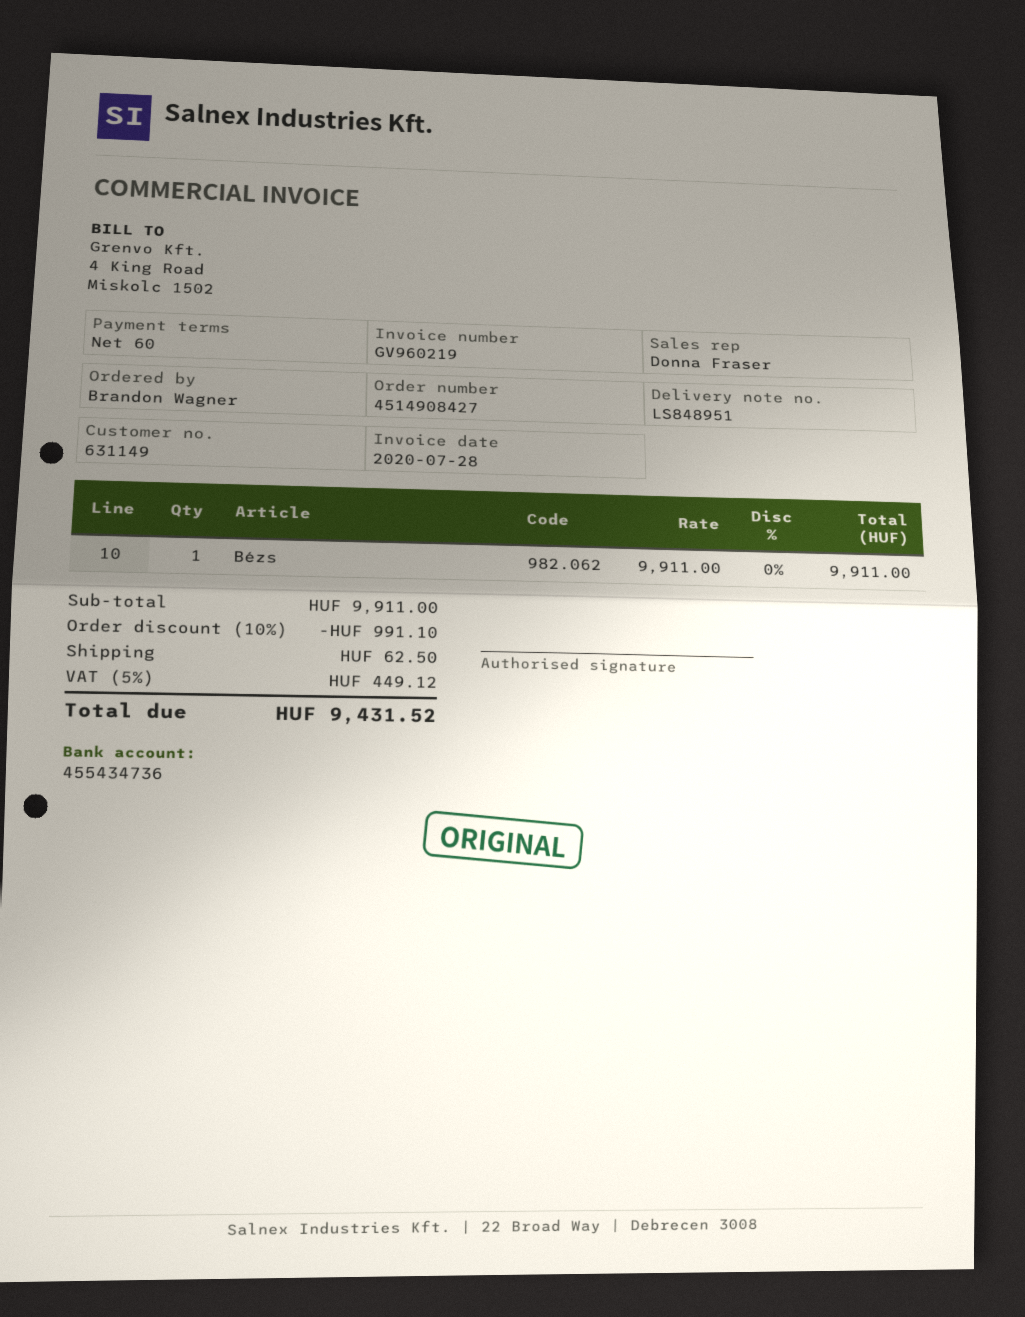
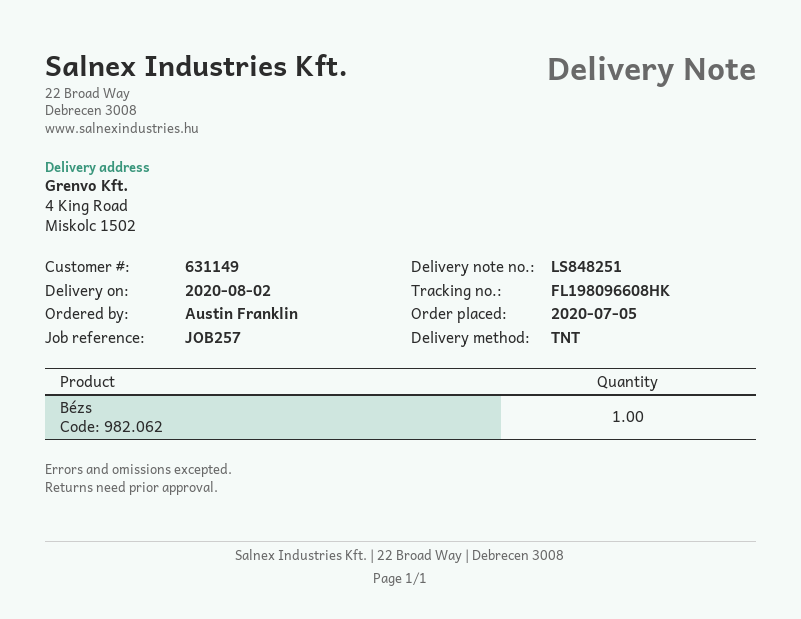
delivery note number: LS848951 -> LS848251
ordered by: Brandon Wagner -> Austin Franklin

